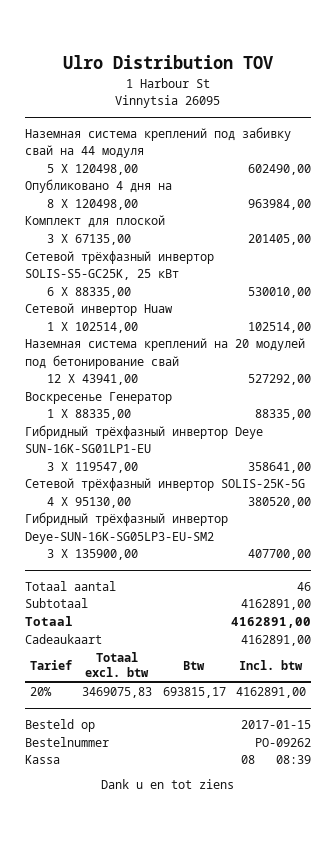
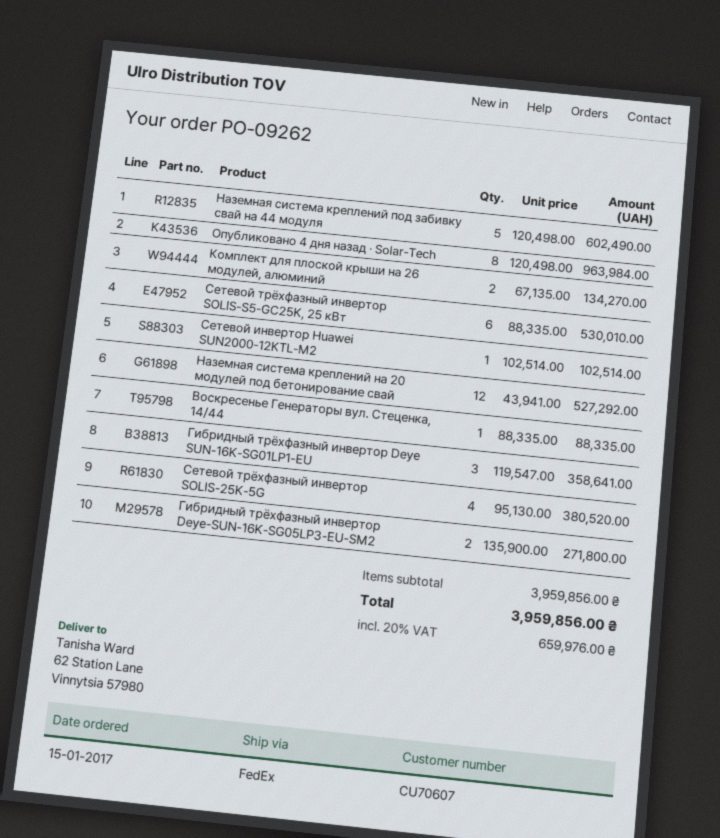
Комплект для плоской: 3 x 67135.00 = 201405.00 -> 2 x 67135.00 = 134270.00
Гибридный трёхфазный инвертор Deye-SUN-16K-SG05LP3-EU-SM2: 3 x 135900.00 = 407700.00 -> 2 x 135900.00 = 271800.00
subtotal: 4162891.00 -> 3959856.00
tax: 20% = 693815.17 -> 20% = 659976.00
total: 4162891.00 -> 3959856.00

